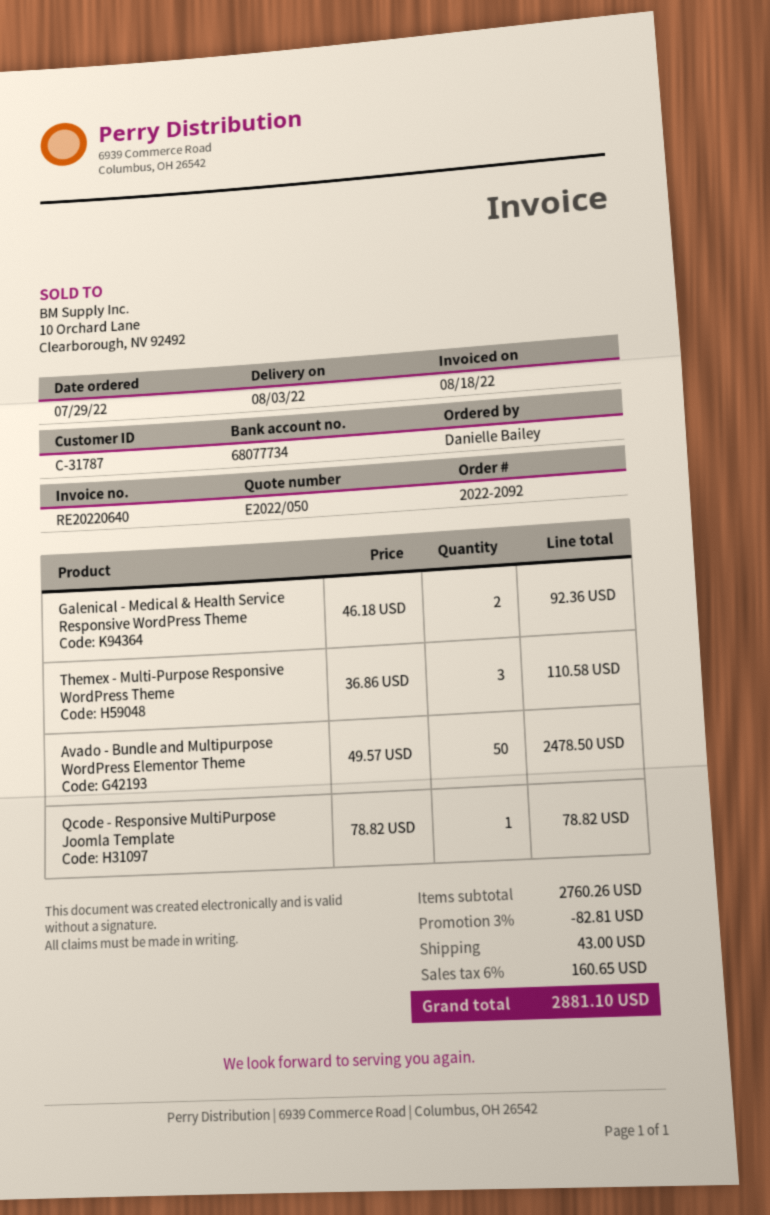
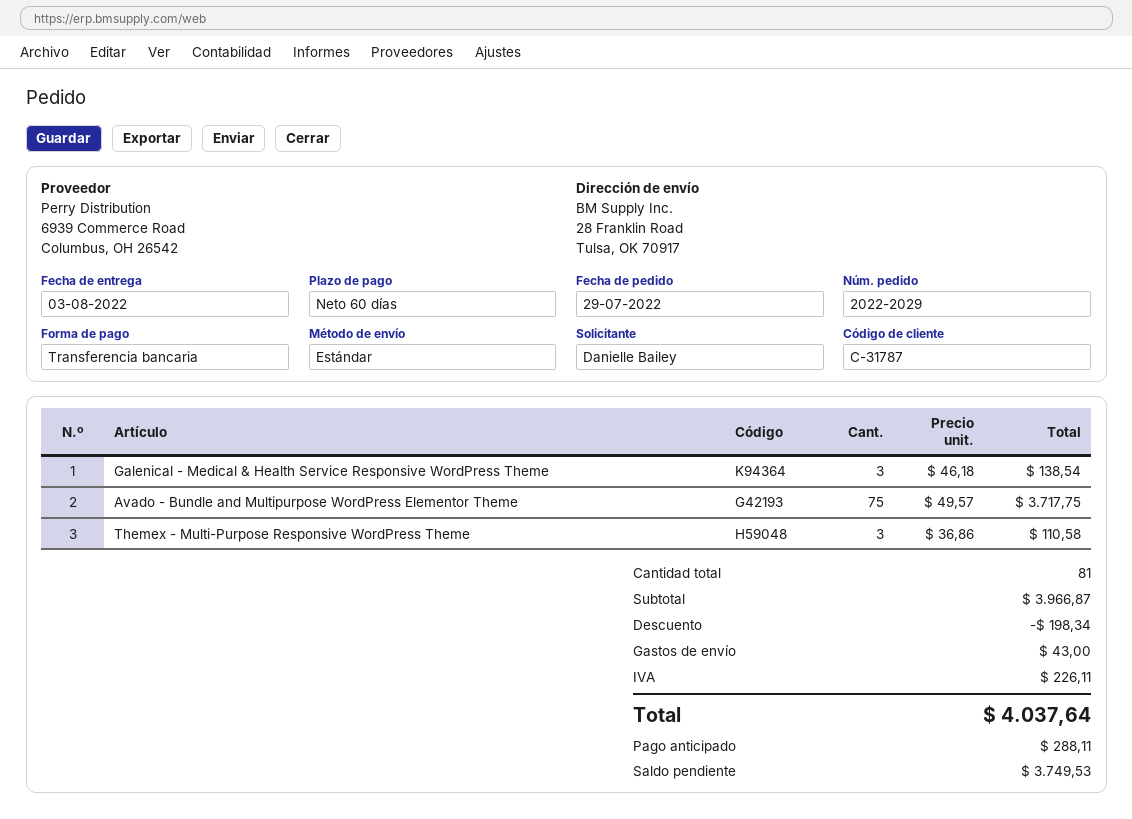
order number: 2022-2092 -> 2022-2029
Galenical - Medical & Health Service Responsive WordPress Theme: 2 x 46.18 = 92.36 -> 3 x 46.18 = 138.54
Avado - Bundle and Multipurpose WordPress Elementor Theme: 50 x 49.57 = 2478.50 -> 75 x 49.57 = 3717.75
Qcode - Responsive MultiPurpose Joomla Template: 1 x 78.82 = 78.82 -> none
subtotal: 2760.26 -> 3966.87
discount: 82.81 -> 198.34
tax: 160.65 -> 226.11
total: 2881.10 -> 4037.64

